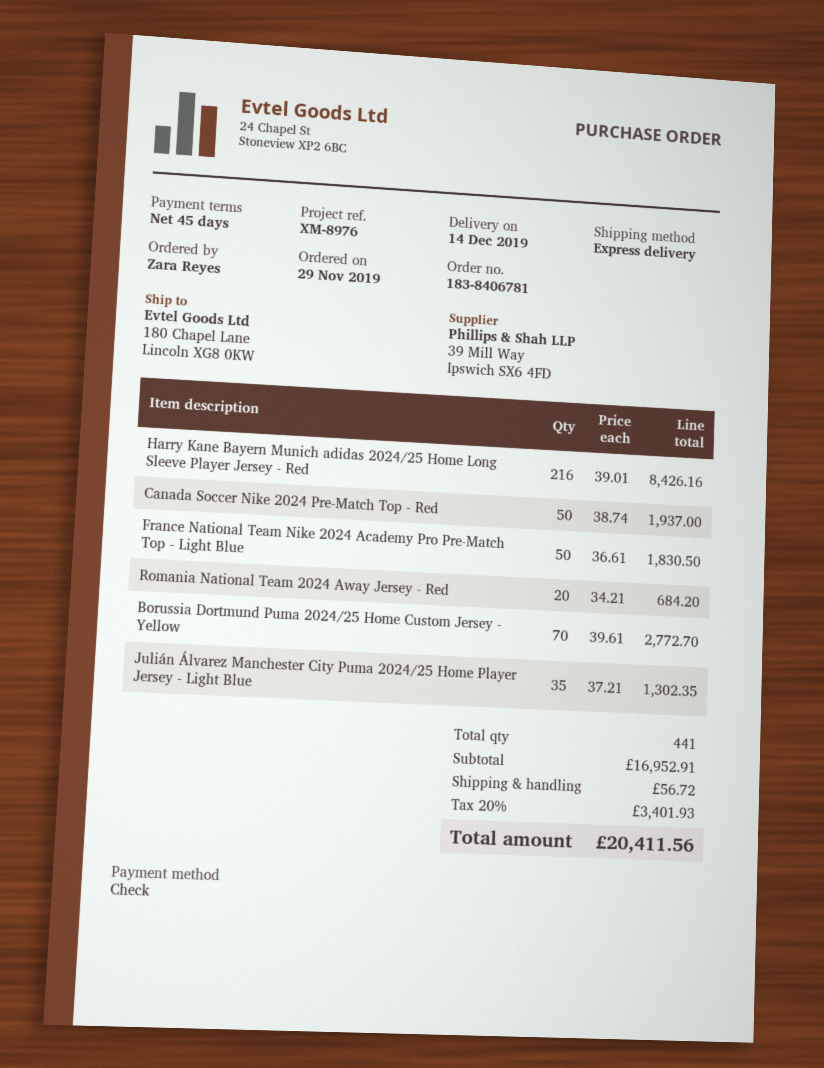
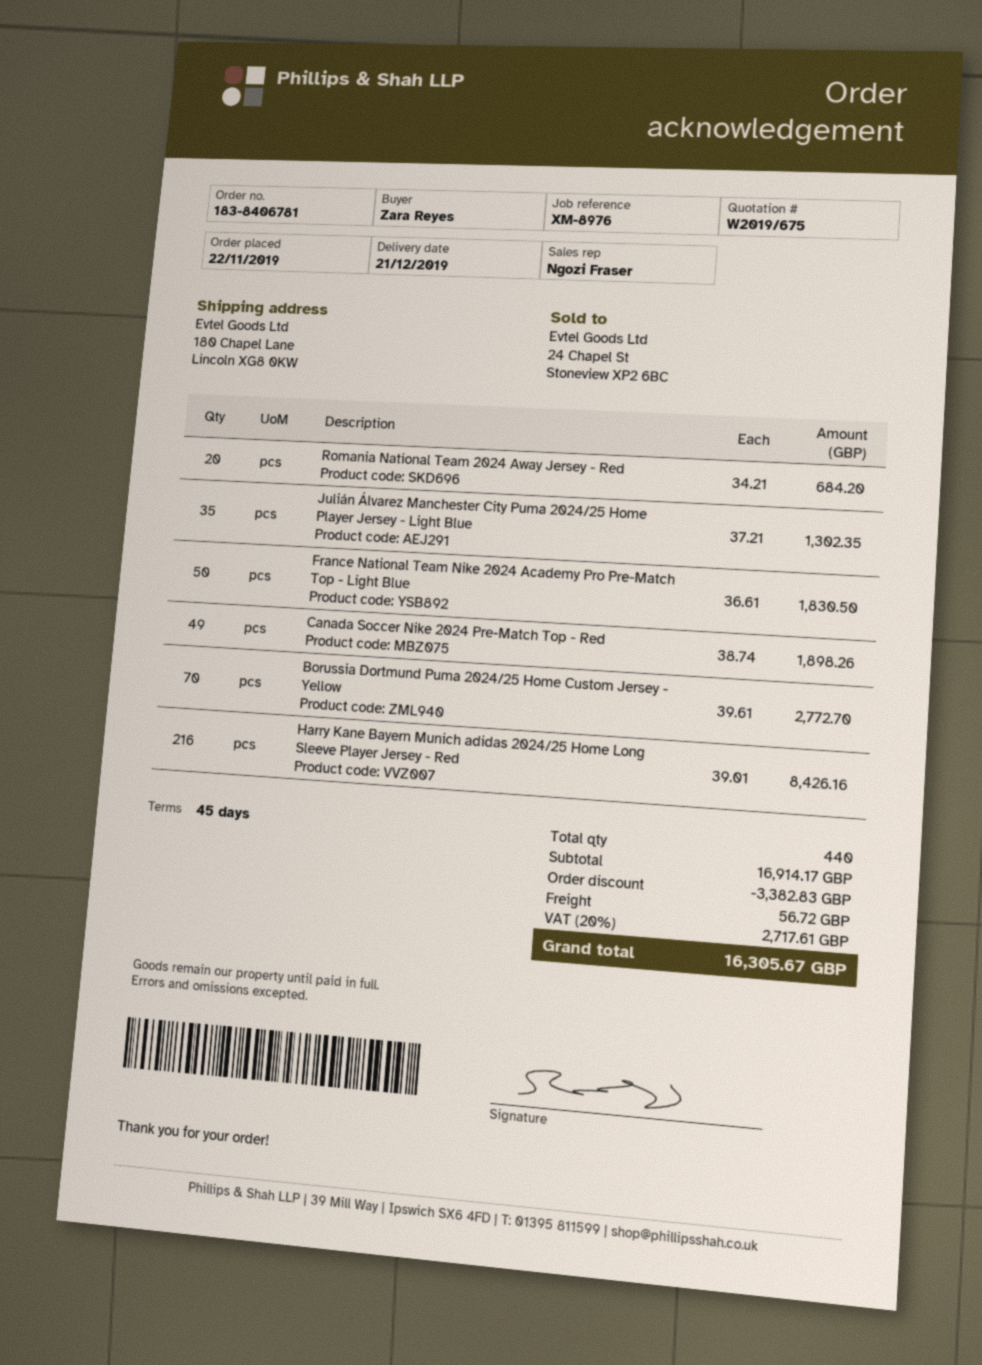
order date: 2019-11-29 -> 2019-11-22
delivery date: 2019-12-14 -> 2019-12-21
Canada Soccer Nike 2024 Pre-Match Top - Red: 50 x 38.74 = 1937.00 -> 49 x 38.74 = 1898.26
total quantity: 441 -> 440
subtotal: 16952.91 -> 16914.17
discount: none -> 3382.83
tax: 20% = 3401.93 -> 20% = 2717.61
total: 20411.56 -> 16305.67

